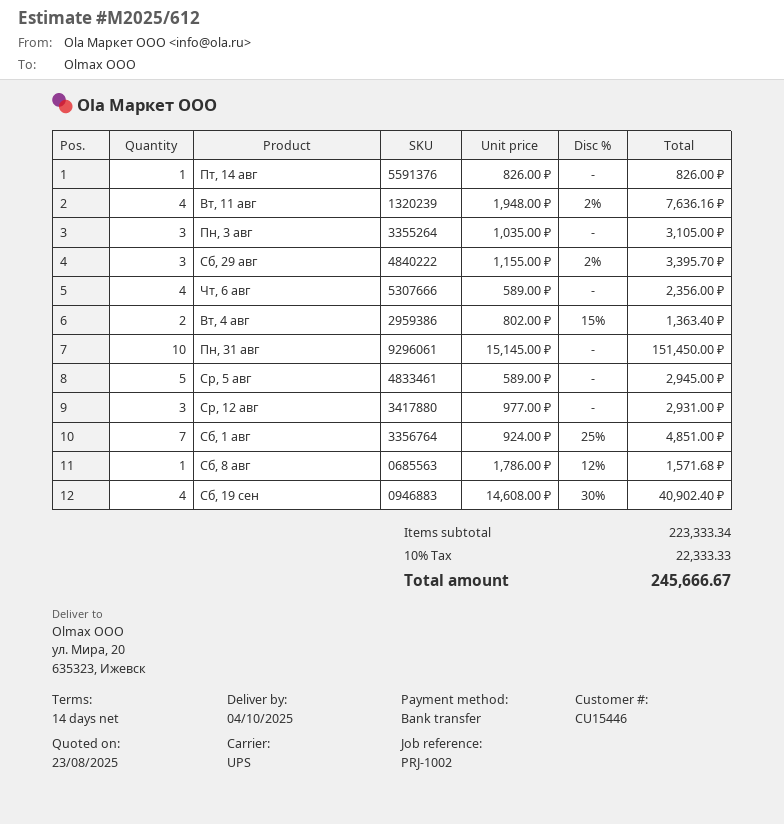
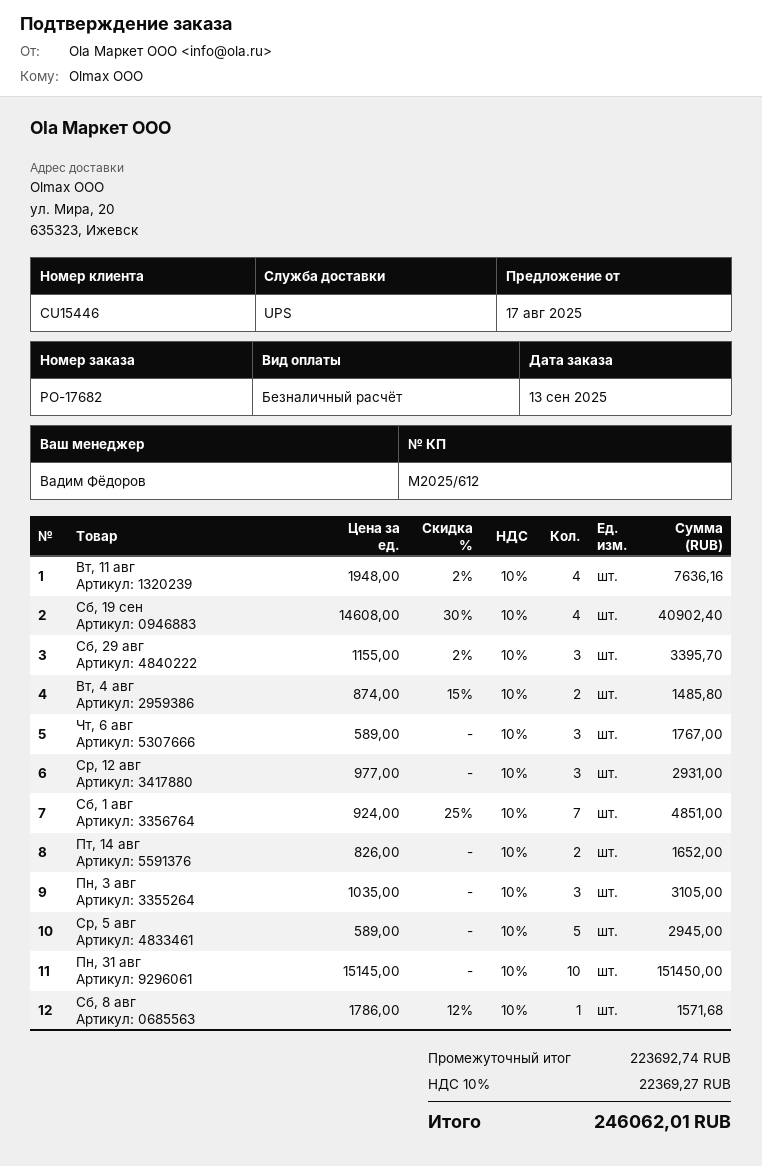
quote date: 2025-08-23 -> 2025-08-17
Пт, 14 авг: 1 x 826.00 = 826.00 -> 2 x 826.00 = 1652.00
Чт, 6 авг: 4 x 589.00 = 2356.00 -> 3 x 589.00 = 1767.00
Вт, 4 авг: 2 x 802.00 - 15% = 1363.40 -> 2 x 874.00 - 15% = 1485.80
subtotal: 223333.34 -> 223692.74
tax: 10% = 22333.33 -> 10% = 22369.27
total: 245666.67 -> 246062.01

